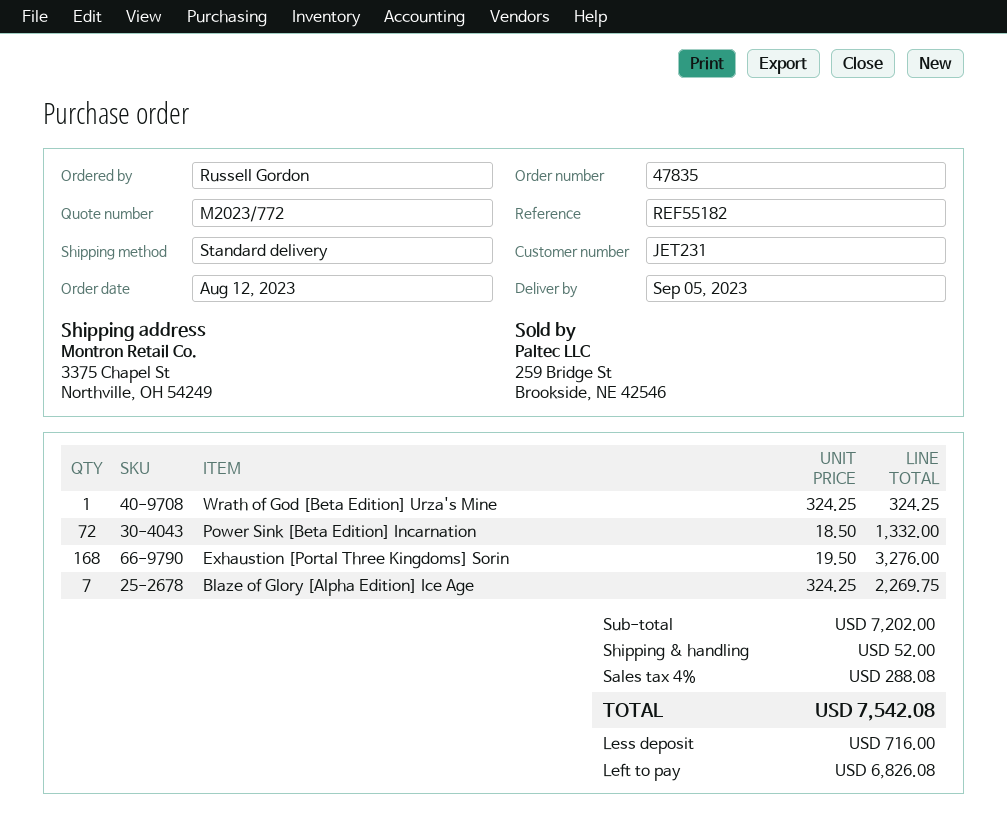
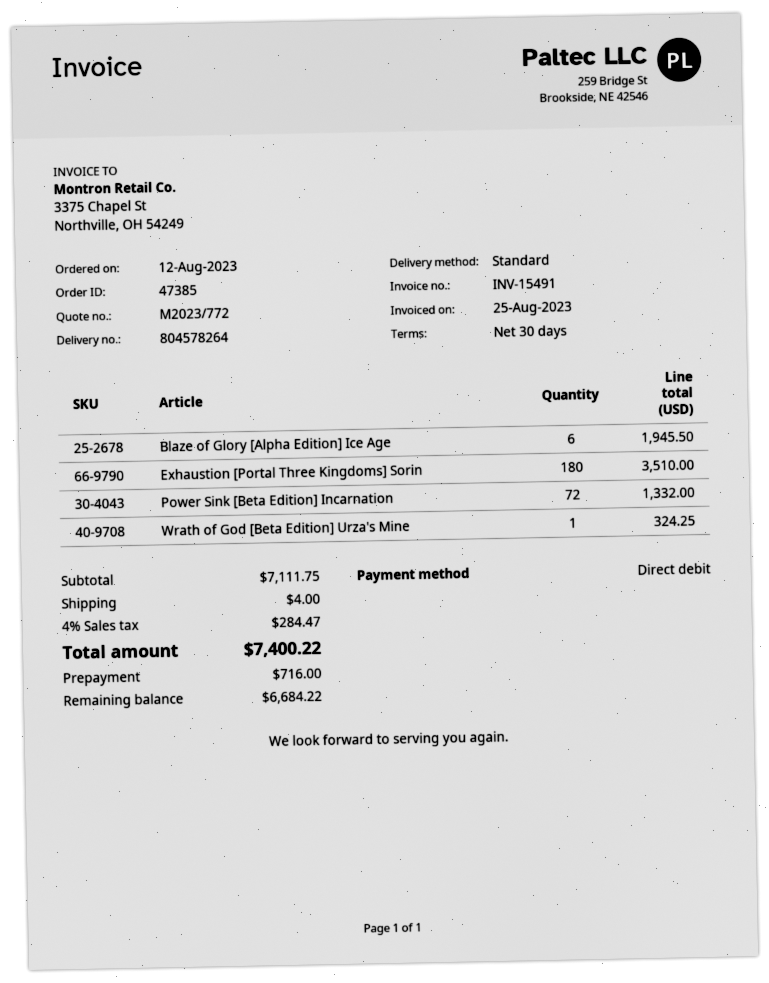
order number: 47835 -> 47385
Exhaustion [Portal Three Kingdoms] Sorin: 168 for 3276.00 -> 180 for 3510.00
Blaze of Glory [Alpha Edition] Ice Age: 7 for 2269.75 -> 6 for 1945.50
subtotal: 7202.00 -> 7111.75
shipping: 52.00 -> 4.00
tax: 4% = 288.08 -> 4% = 284.47
total: 7542.08 -> 7400.22
balance: 6826.08 -> 6684.22

